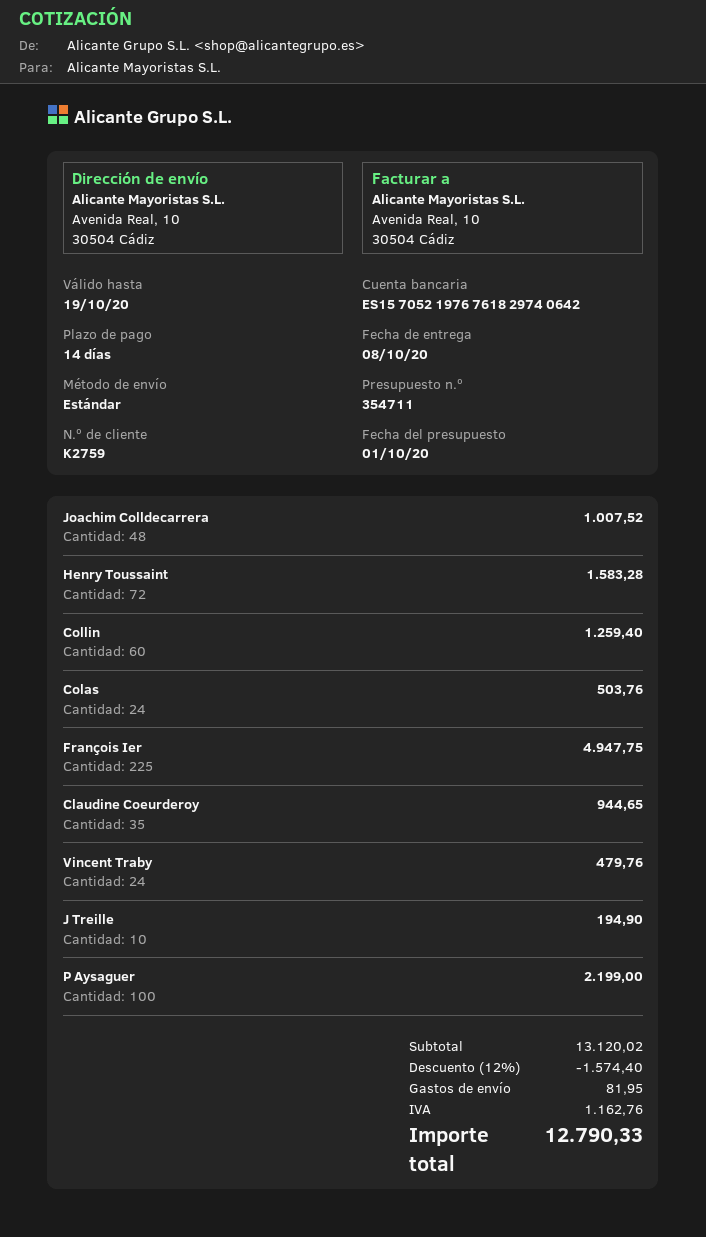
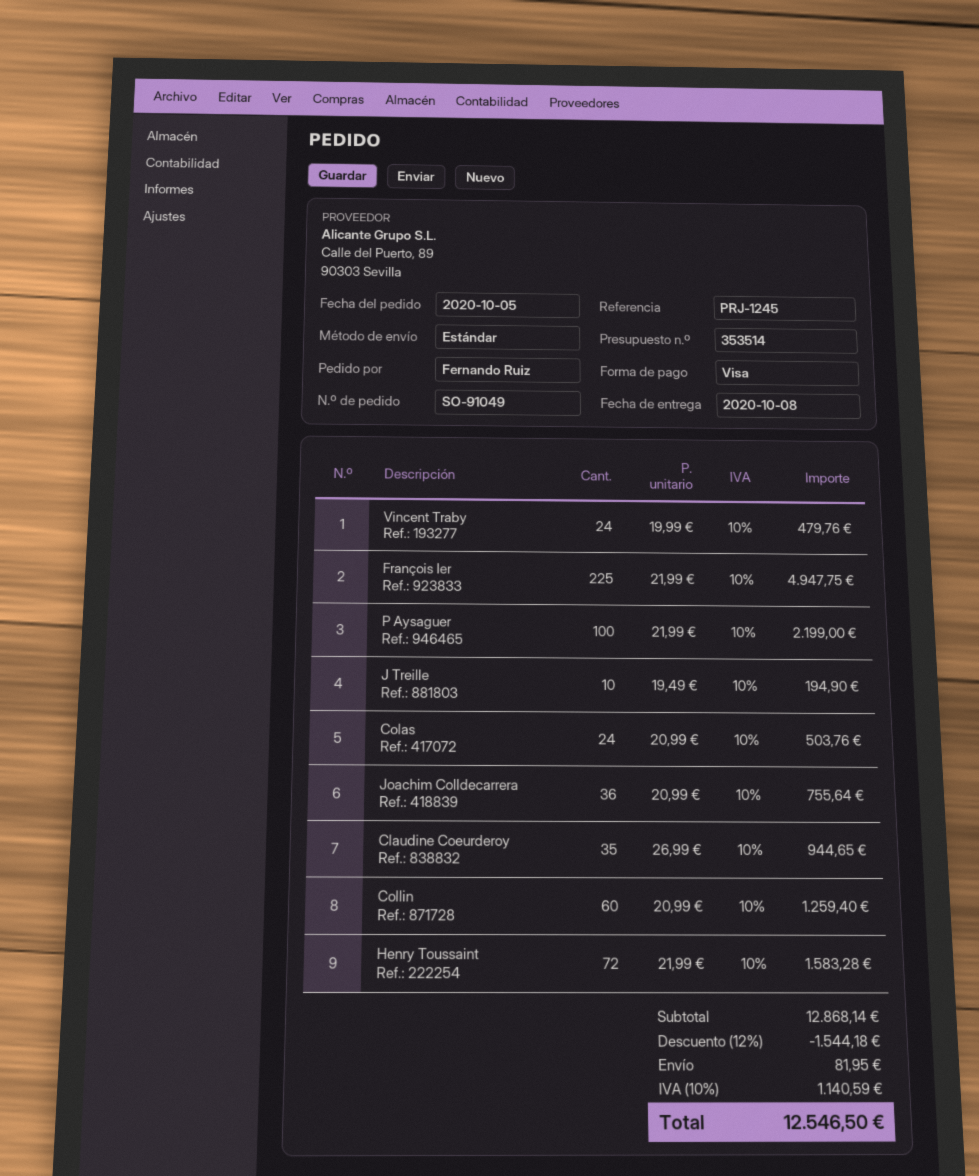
quote number: 354711 -> 353514
Joachim Colldecarrera: 48 for 1007.52 -> 36 for 755.64
subtotal: 13120.02 -> 12868.14
discount: 12% = 1574.40 -> 12% = 1544.18
tax: 1162.76 -> 1140.59
total: 12790.33 -> 12546.50

